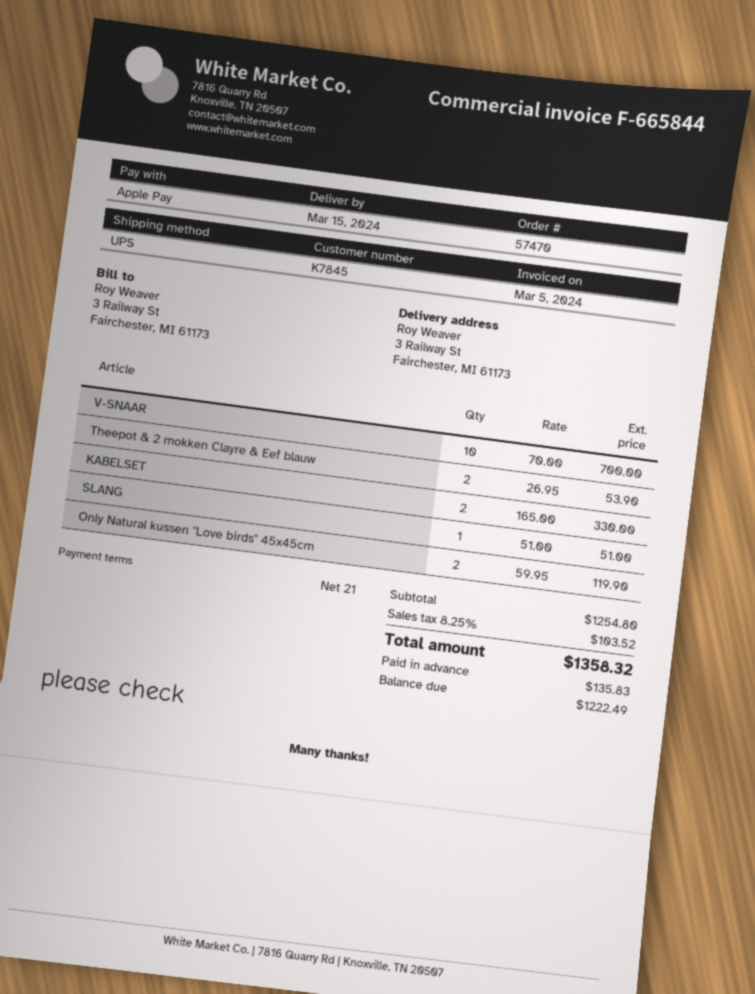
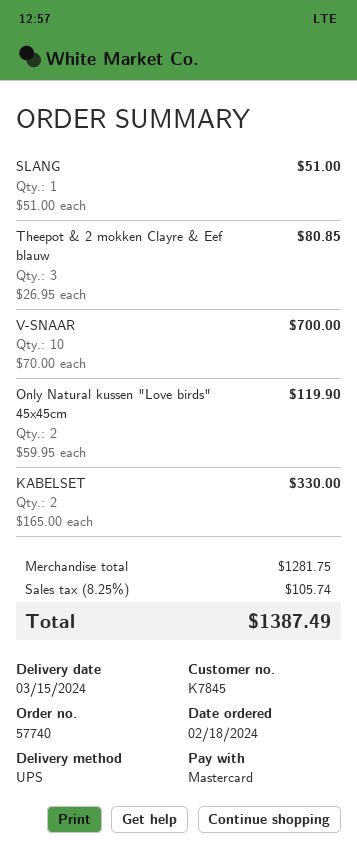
order number: 57470 -> 57740
payment method: Apple Pay -> Mastercard
Theepot & 2 mokken Clayre & Eef blauw: 2 x 26.95 = 53.90 -> 3 x 26.95 = 80.85
subtotal: 1254.80 -> 1281.75
tax: 8.25% = 103.52 -> 8.25% = 105.74
total: 1358.32 -> 1387.49

